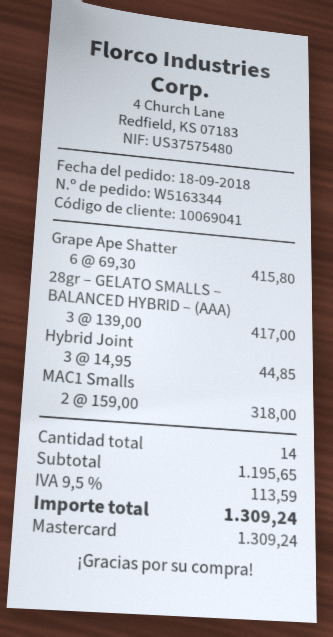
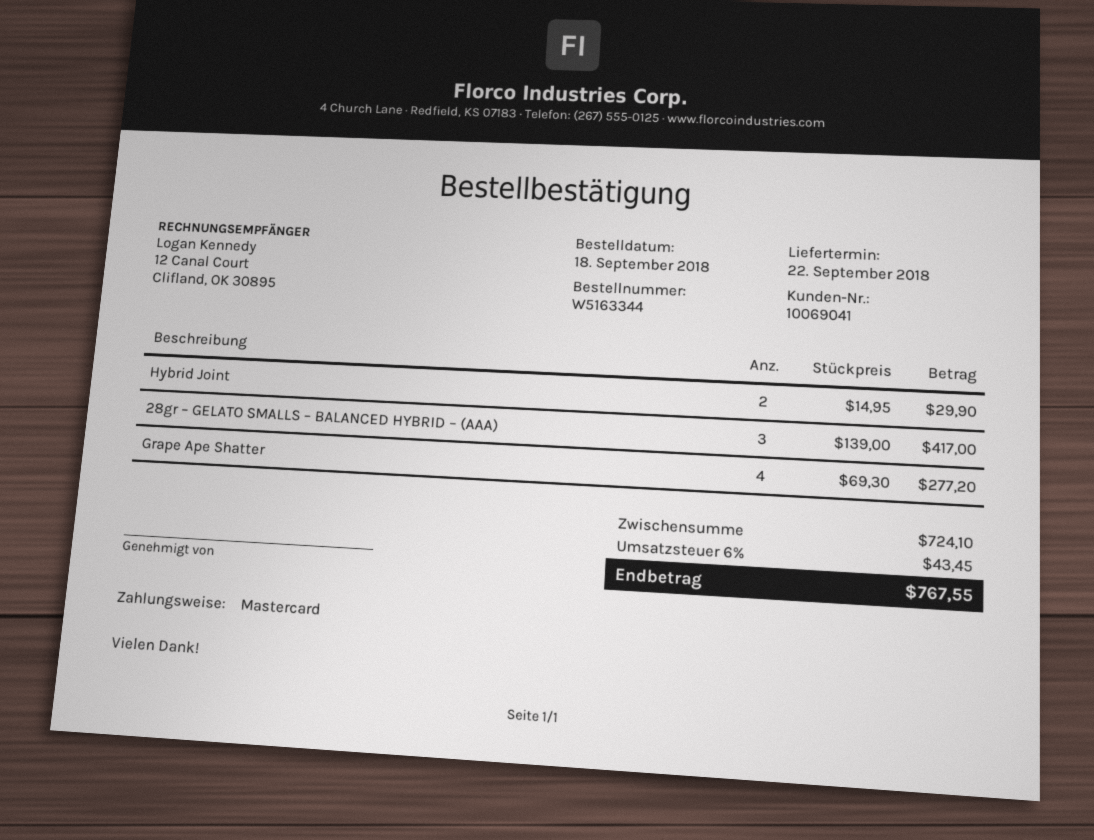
Grape Ape Shatter: 6 x 69.30 = 415.80 -> 4 x 69.30 = 277.20
Hybrid Joint: 3 x 14.95 = 44.85 -> 2 x 14.95 = 29.90
MAC1 Smalls: 2 x 159.00 = 318.00 -> none
subtotal: 1195.65 -> 724.10
tax: 9.5% = 113.59 -> 6% = 43.45
total: 1309.24 -> 767.55

